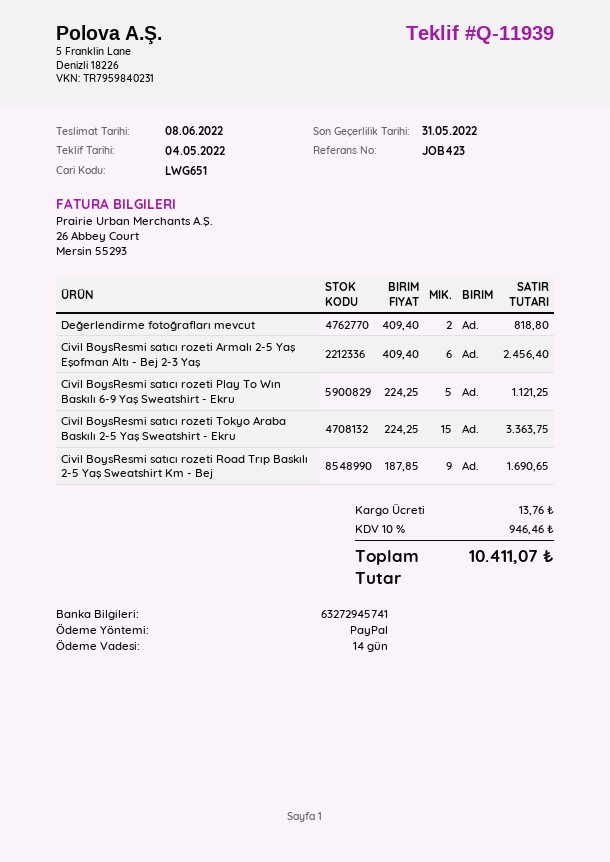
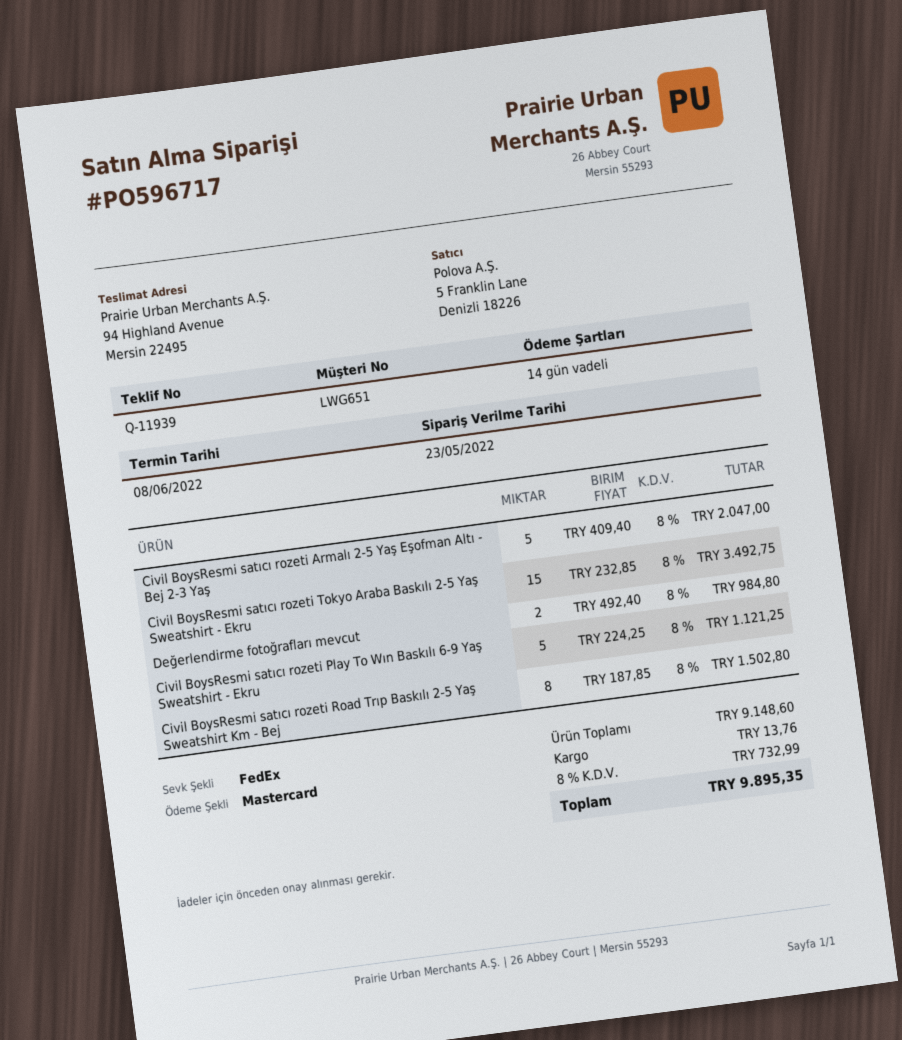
payment method: PayPal -> Mastercard
Değerlendirme fotoğrafları mevcut: 2 x 409.40 = 818.80 -> 2 x 492.40 = 984.80
Civil BoysResmi satıcı rozeti Armalı 2-5 Yaş Eşofman Altı - Bej 2-3 Yaş: 6 x 409.40 = 2456.40 -> 5 x 409.40 = 2047.00
Civil BoysResmi satıcı rozeti Tokyo Araba Baskılı 2-5 Yaş Sweatshirt - Ekru: 15 x 224.25 = 3363.75 -> 15 x 232.85 = 3492.75
Civil BoysResmi satıcı rozeti Road Trıp Baskılı 2-5 Yaş Sweatshirt Km - Bej: 9 x 187.85 = 1690.65 -> 8 x 187.85 = 1502.80
tax: 10% = 946.46 -> 8% = 732.99
total: 10411.07 -> 9895.35

